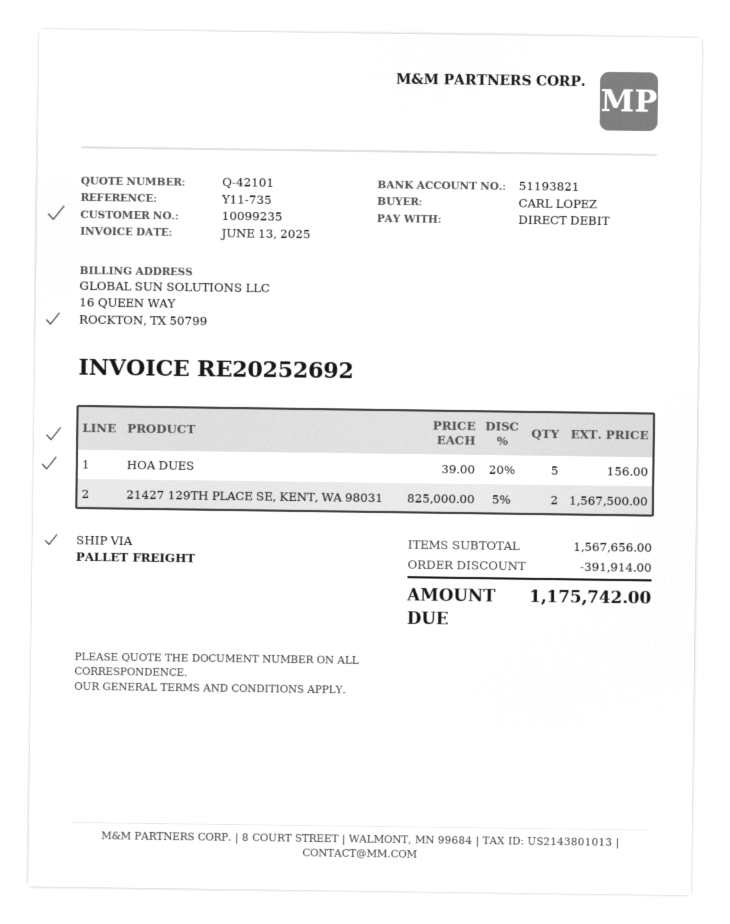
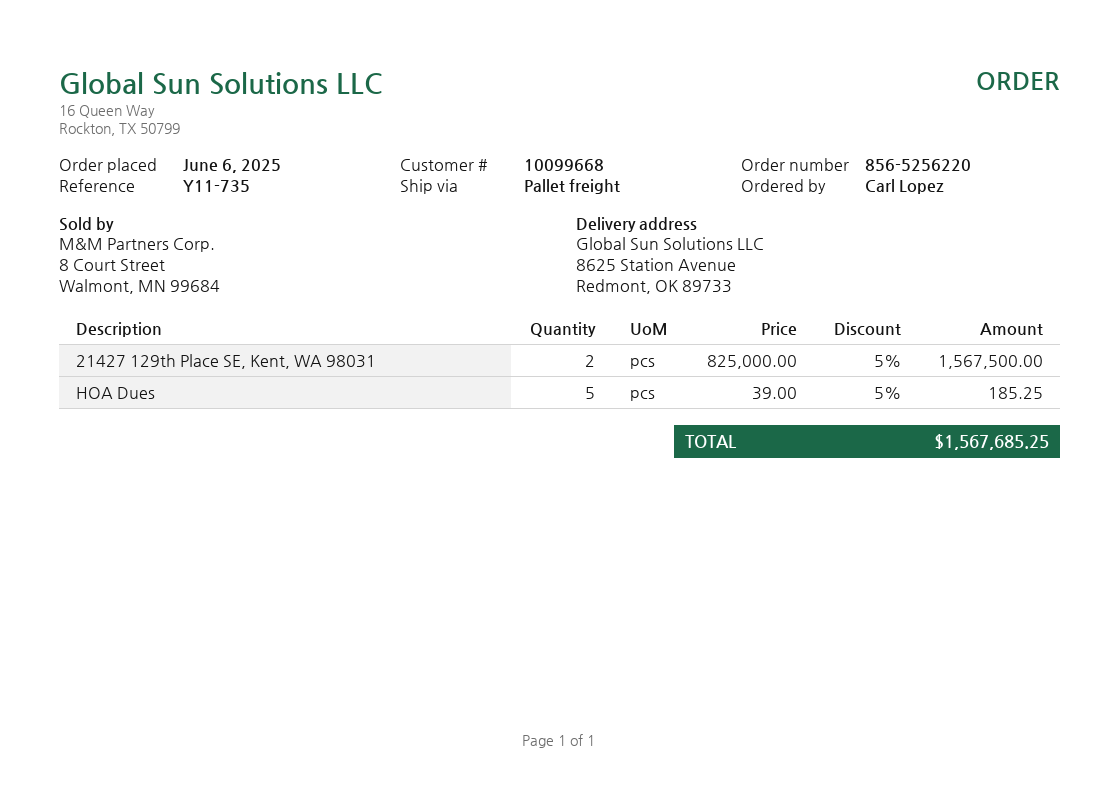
customer number: 10099235 -> 10099668
HOA DUES: 5 x 39.00 - 20% = 156.00 -> 5 x 39.00 - 5% = 185.25
discount: 391914.00 -> none
total: 1175742.00 -> 1567685.25

